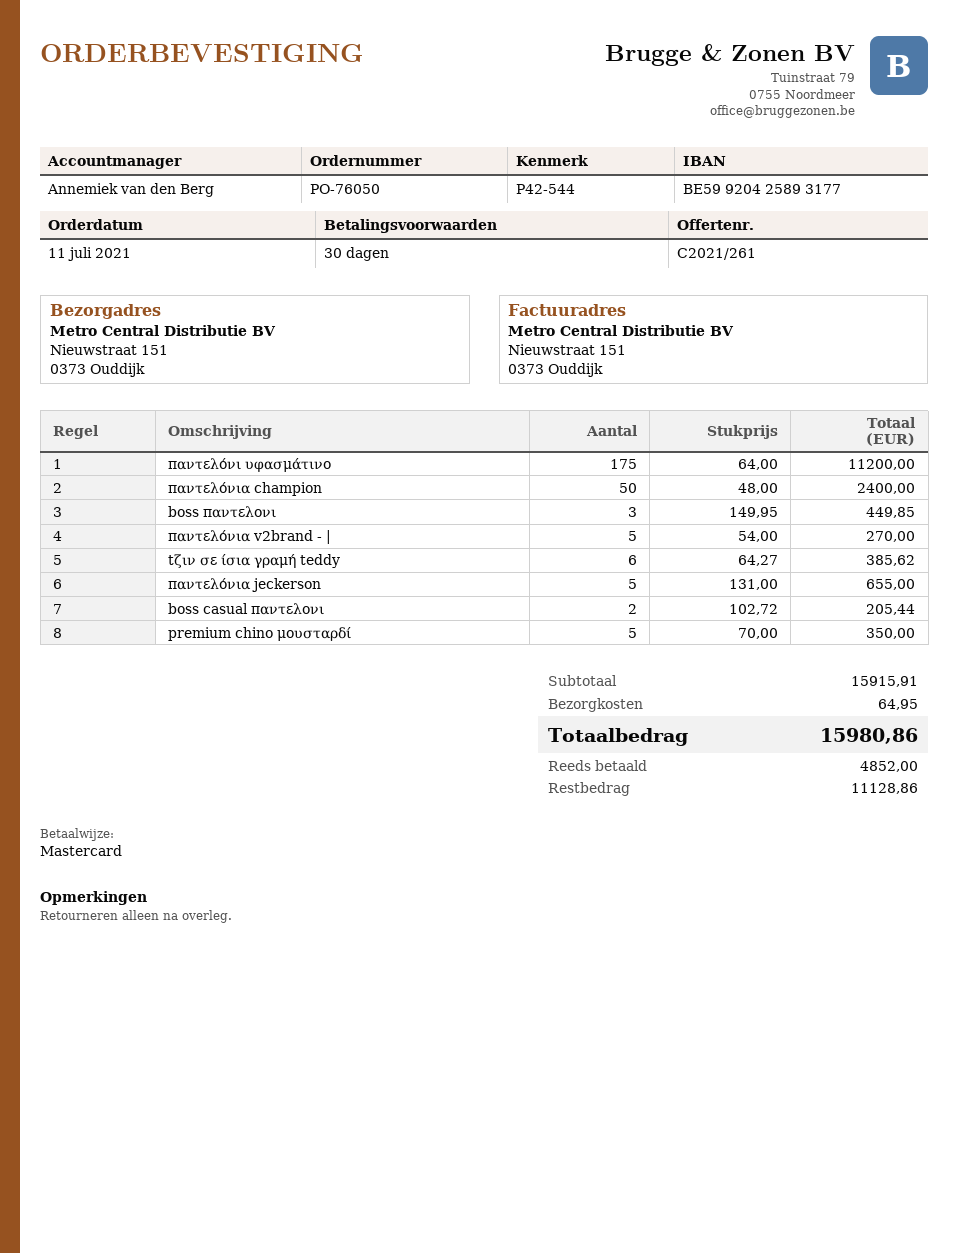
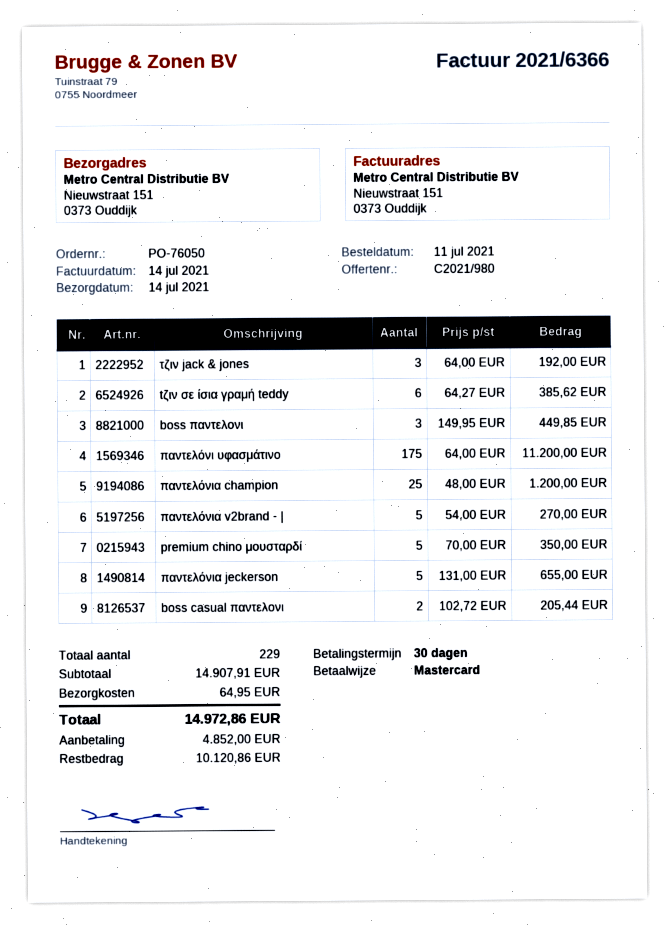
quote number: C2021/261 -> C2021/980
παντελόνια champion: 50 x 48.00 = 2400.00 -> 25 x 48.00 = 1200.00
τζιν jack & jones: none -> 3 x 64.00 = 192.00
subtotal: 15915.91 -> 14907.91
total: 15980.86 -> 14972.86
balance: 11128.86 -> 10120.86

